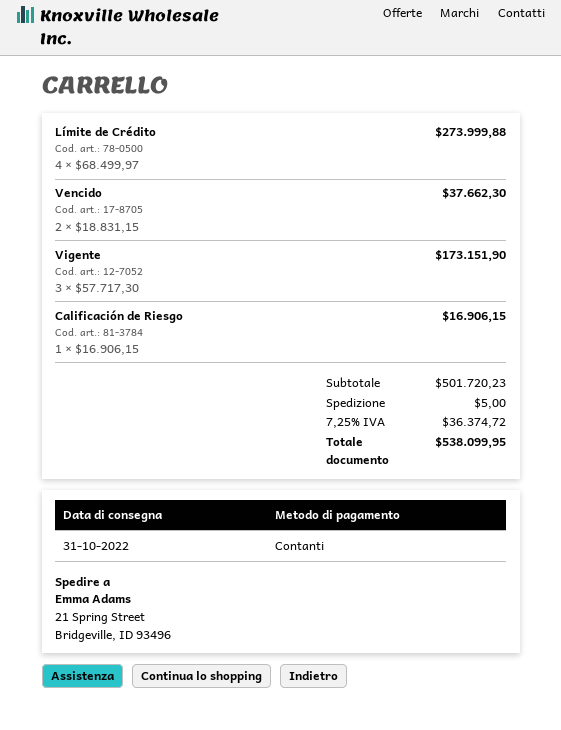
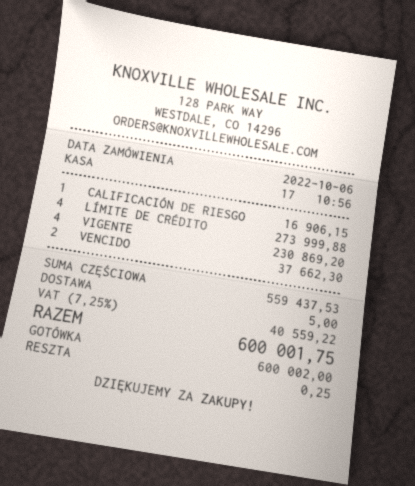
Vigente: 3 for 173151.90 -> 4 for 230869.20
subtotal: 501720.23 -> 559437.53
tax: 7.25% = 36374.72 -> 7.25% = 40559.22
total: 538099.95 -> 600001.75

